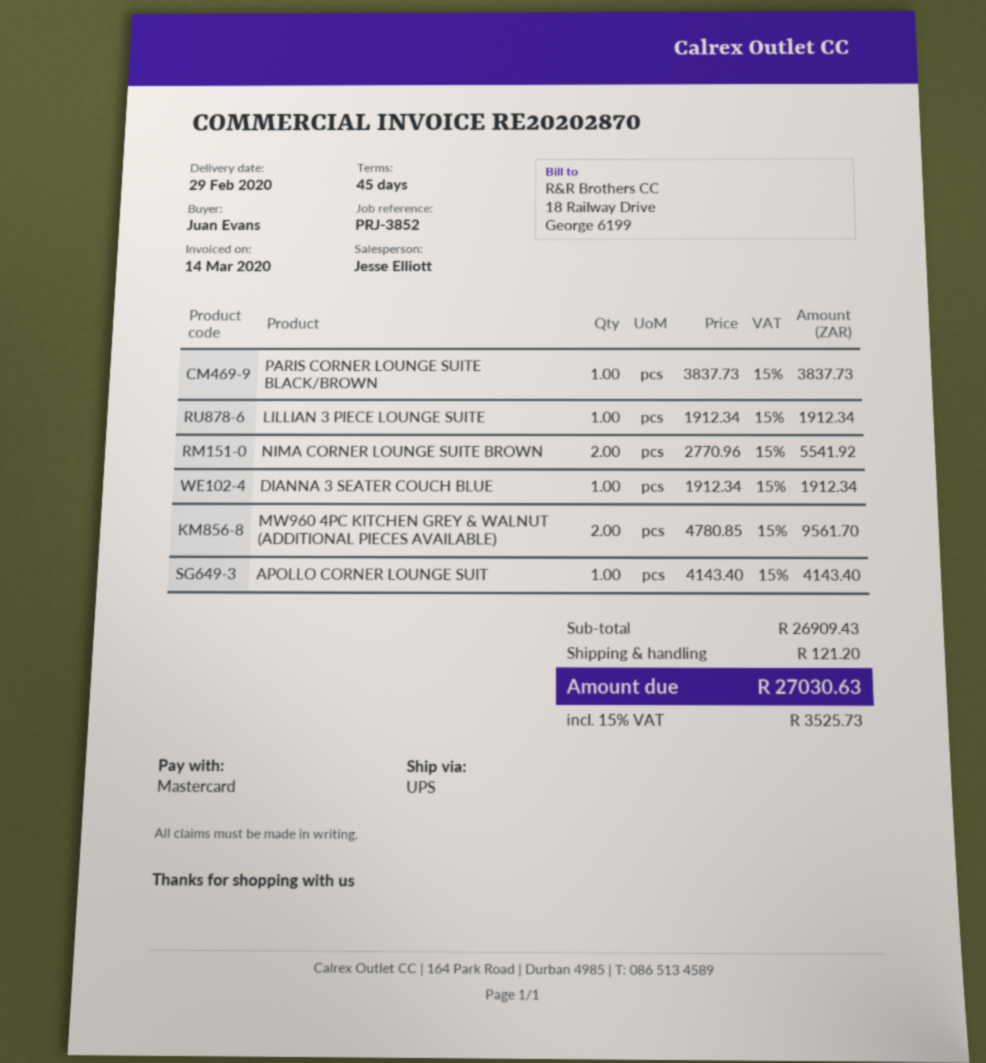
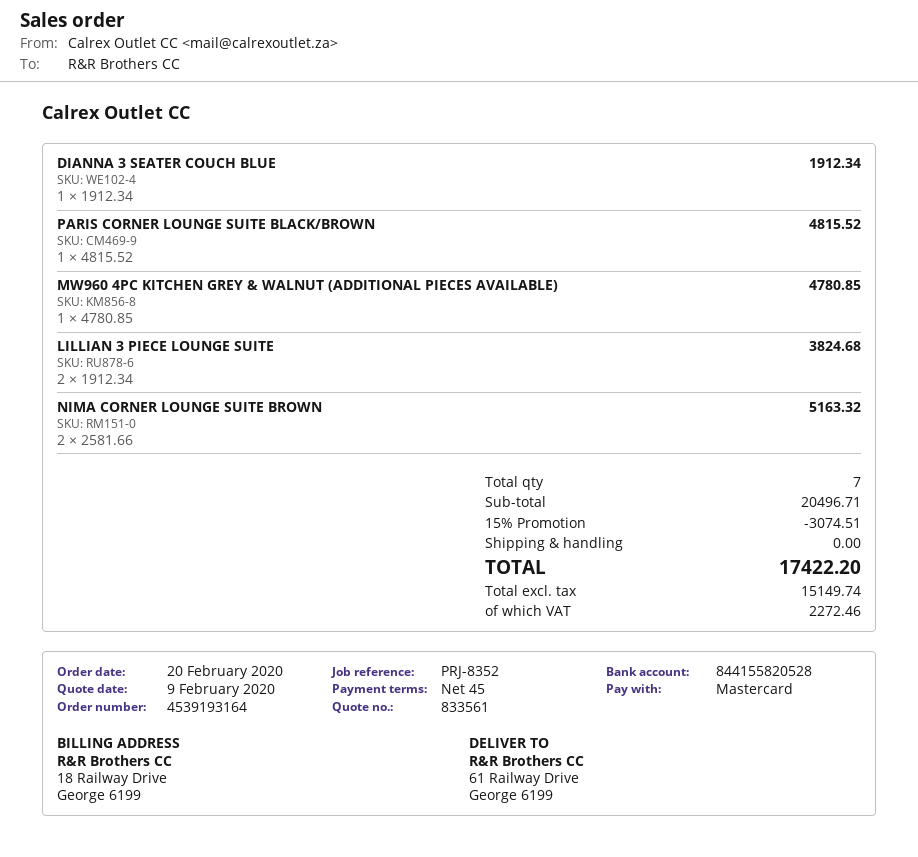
reference: PRJ-3852 -> PRJ-8352
PARIS CORNER LOUNGE SUITE BLACK/BROWN: 1 x 3837.73 = 3837.73 -> 1 x 4815.52 = 4815.52
LILLIAN 3 PIECE LOUNGE SUITE: 1 x 1912.34 = 1912.34 -> 2 x 1912.34 = 3824.68
NIMA CORNER LOUNGE SUITE BROWN: 2 x 2770.96 = 5541.92 -> 2 x 2581.66 = 5163.32
MW960 4PC KITCHEN GREY & WALNUT (ADDITIONAL PIECES AVAILABLE): 2 x 4780.85 = 9561.70 -> 1 x 4780.85 = 4780.85
APOLLO CORNER LOUNGE SUIT: 1 x 4143.40 = 4143.40 -> none
subtotal: 26909.43 -> 20496.71
discount: none -> 15% = 3074.51
shipping: 121.20 -> 0.00
tax: 3525.73 -> 2272.46
total: 27030.63 -> 17422.20

